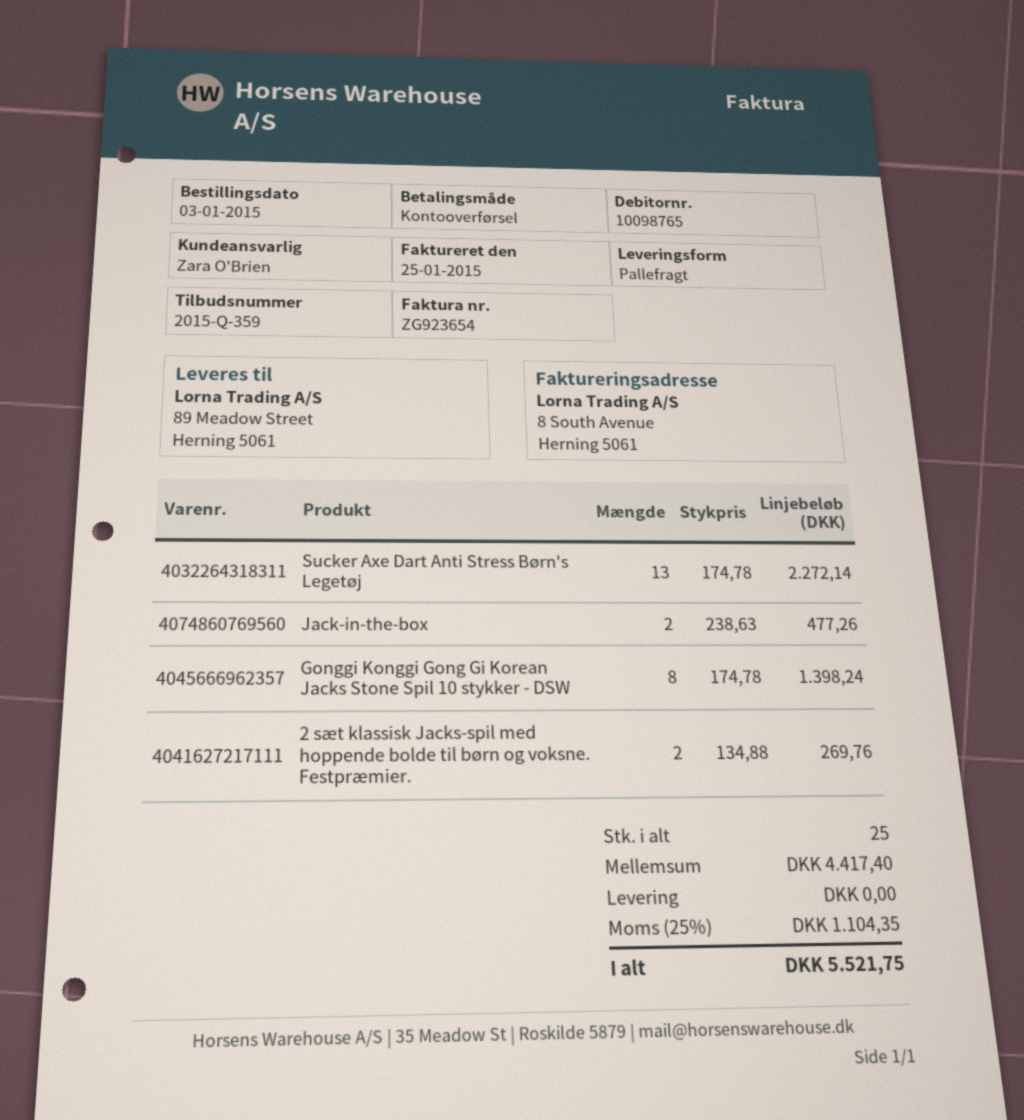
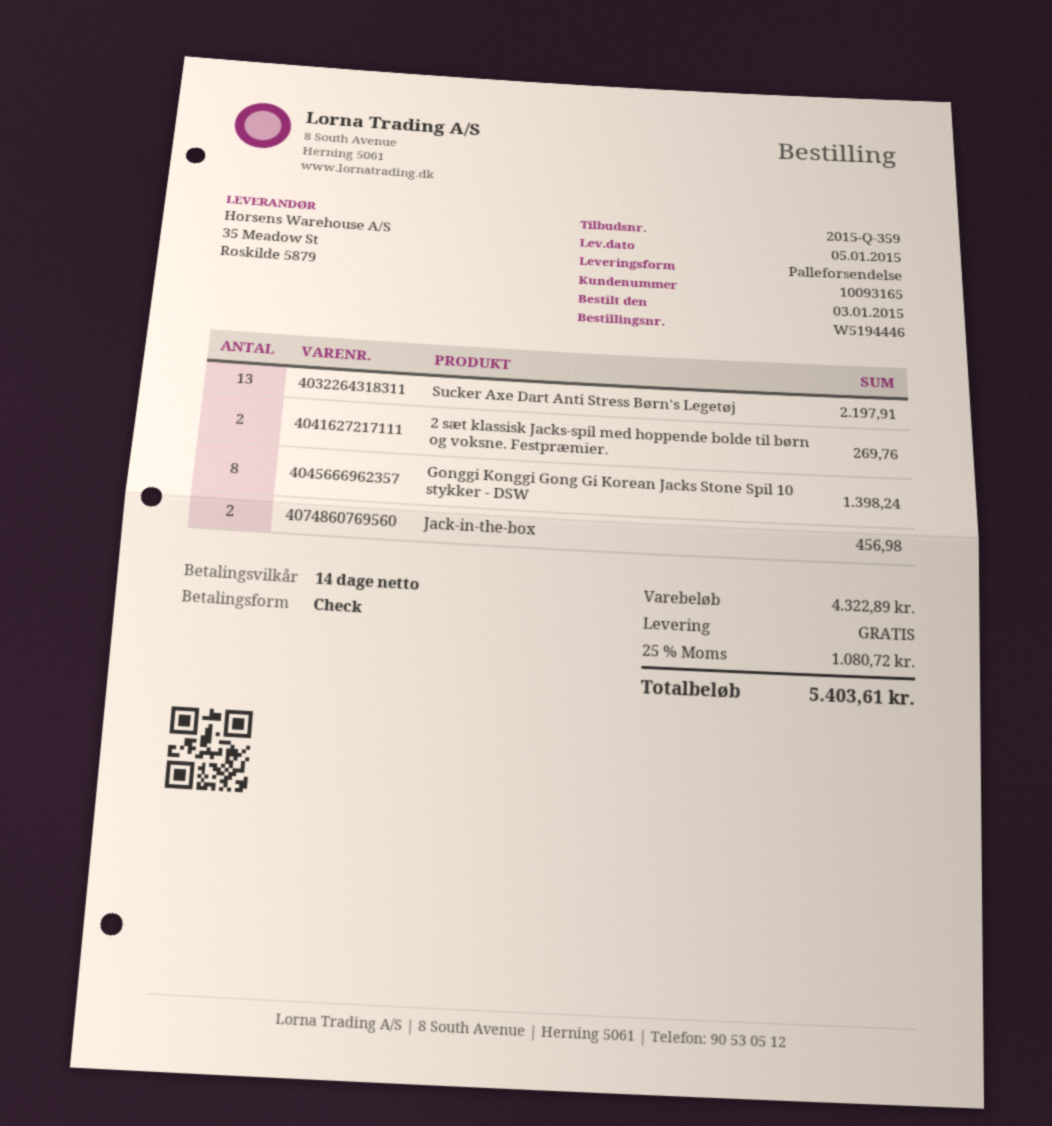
customer number: 10098765 -> 10093165
payment method: bank transfer -> cheque
Sucker Axe Dart Anti Stress Børn's Legetøj: 13 for 2272.14 -> 13 for 2197.91
Jack-in-the-box: 2 for 477.26 -> 2 for 456.98
subtotal: 4417.40 -> 4322.89
tax: 25% = 1104.35 -> 25% = 1080.72
total: 5521.75 -> 5403.61

